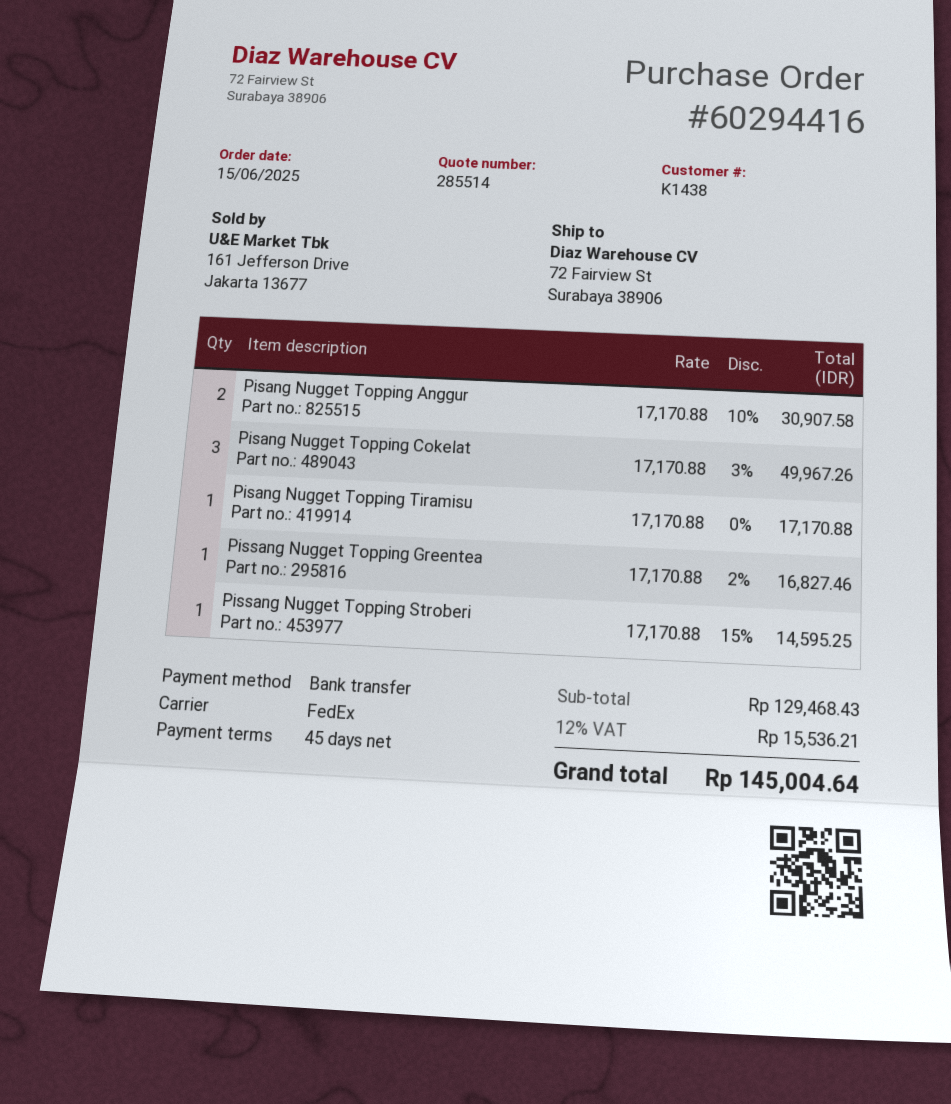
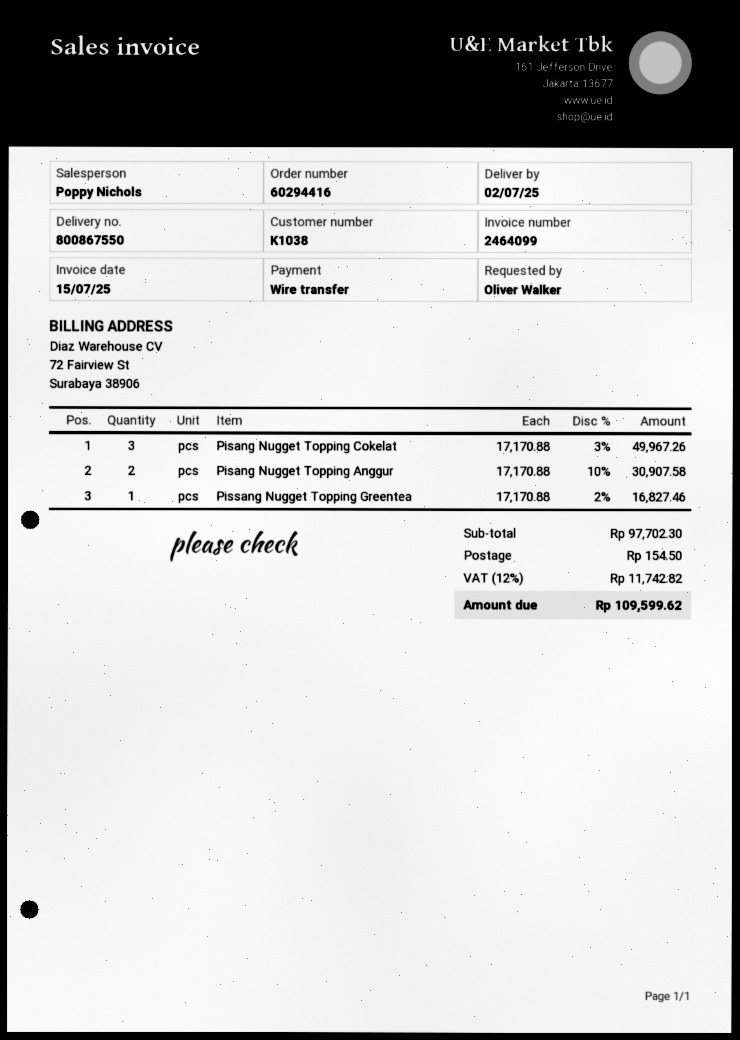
customer number: K1438 -> K1038
Pisang Nugget Topping Tiramisu: 1 x 17170.88 = 17170.88 -> none
Pissang Nugget Topping Stroberi: 1 x 17170.88 - 15% = 14595.25 -> none
subtotal: 129468.43 -> 97702.30
shipping: none -> 154.50
tax: 12% = 15536.21 -> 12% = 11742.82
total: 145004.64 -> 109599.62

